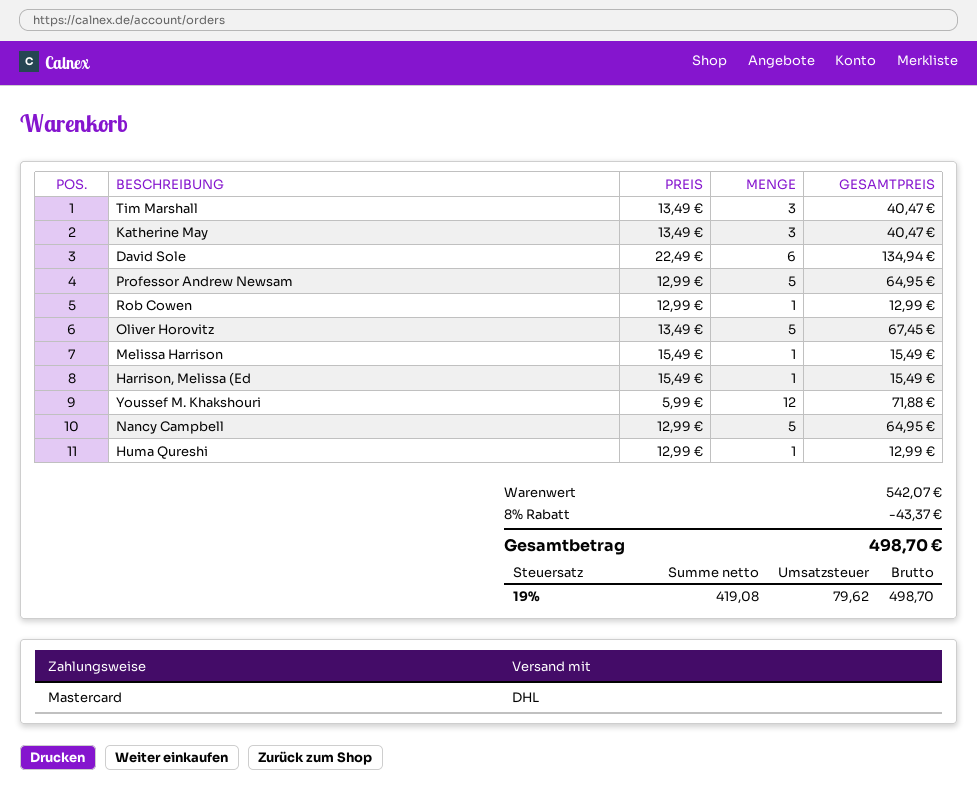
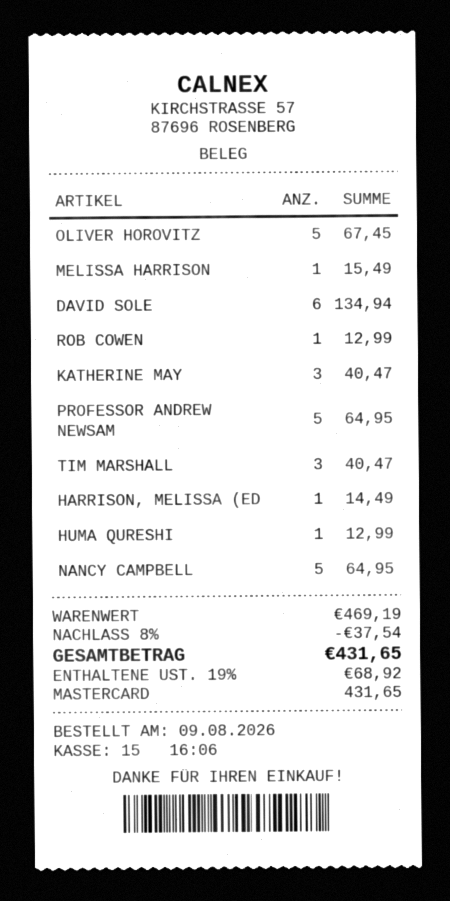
Harrison, Melissa (Ed: 1 for 15.49 -> 1 for 14.49
Youssef M. Khakshouri: 12 for 71.88 -> none
subtotal: 542.07 -> 469.19
discount: 8% = 43.37 -> 8% = 37.54
tax: 19% = 79.62 -> 19% = 68.92
total: 498.70 -> 431.65

